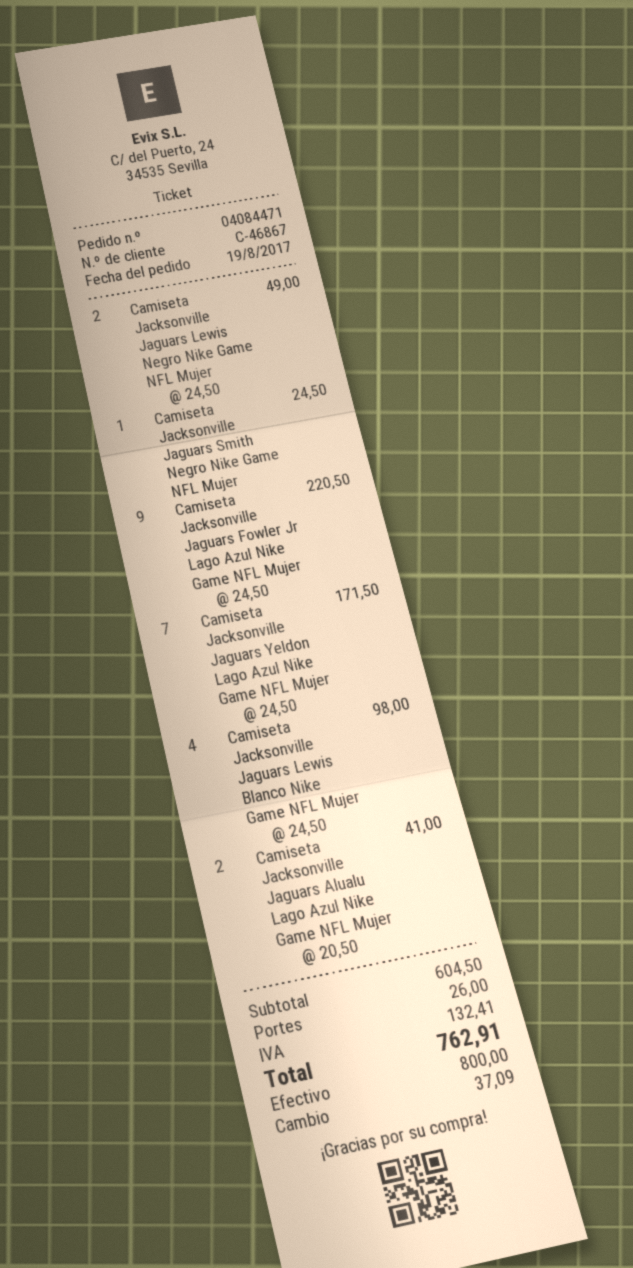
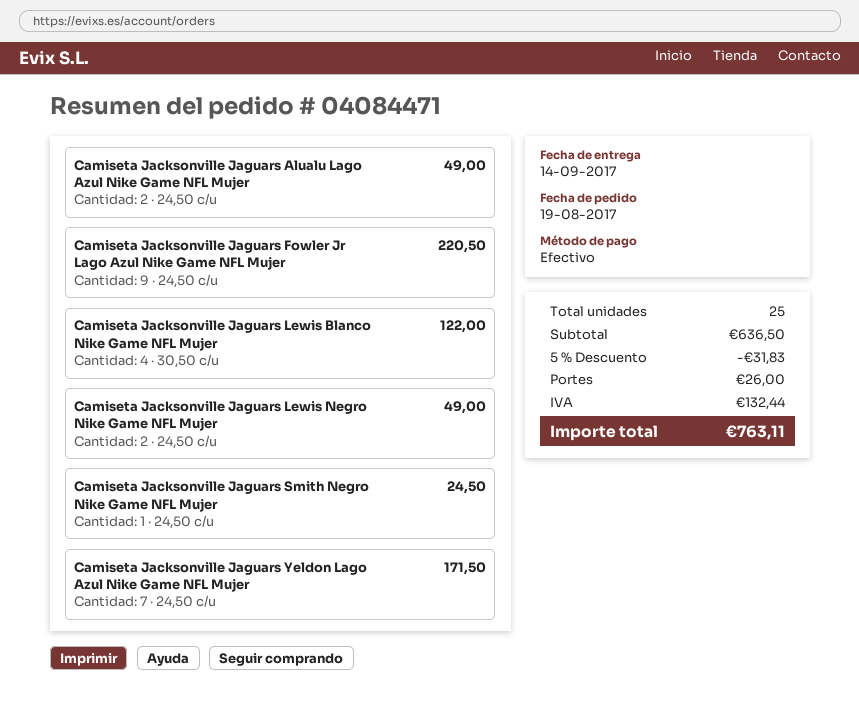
Camiseta Jacksonville Jaguars Lewis Blanco Nike Game NFL Mujer: 4 x 24.50 = 98.00 -> 4 x 30.50 = 122.00
Camiseta Jacksonville Jaguars Alualu Lago Azul Nike Game NFL Mujer: 2 x 20.50 = 41.00 -> 2 x 24.50 = 49.00
subtotal: 604.50 -> 636.50
discount: none -> 5% = 31.83
tax: 132.41 -> 132.44
total: 762.91 -> 763.11

